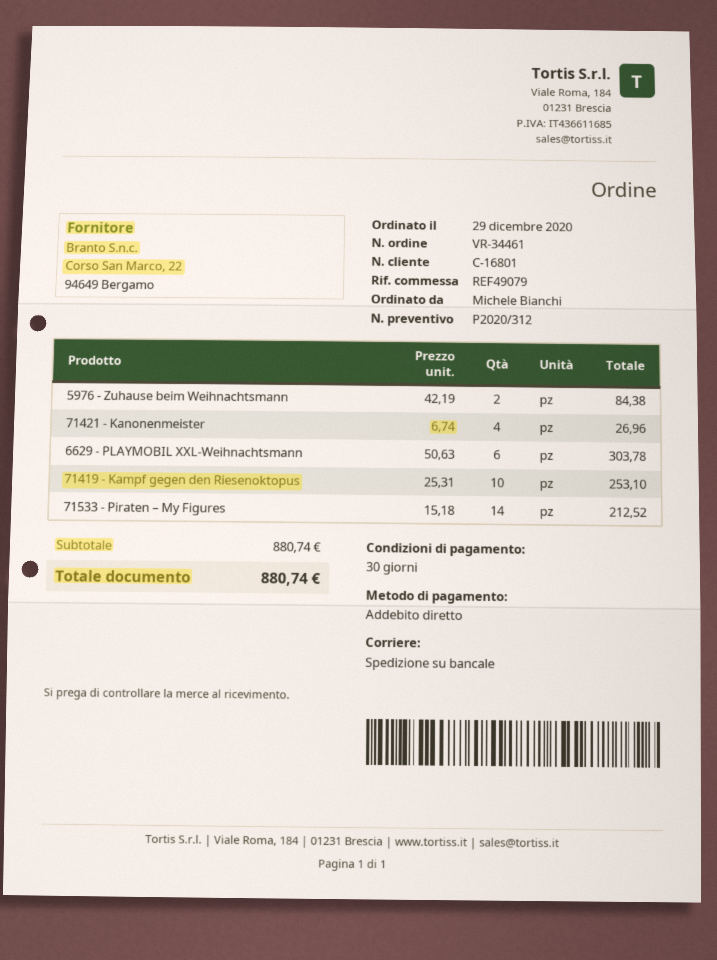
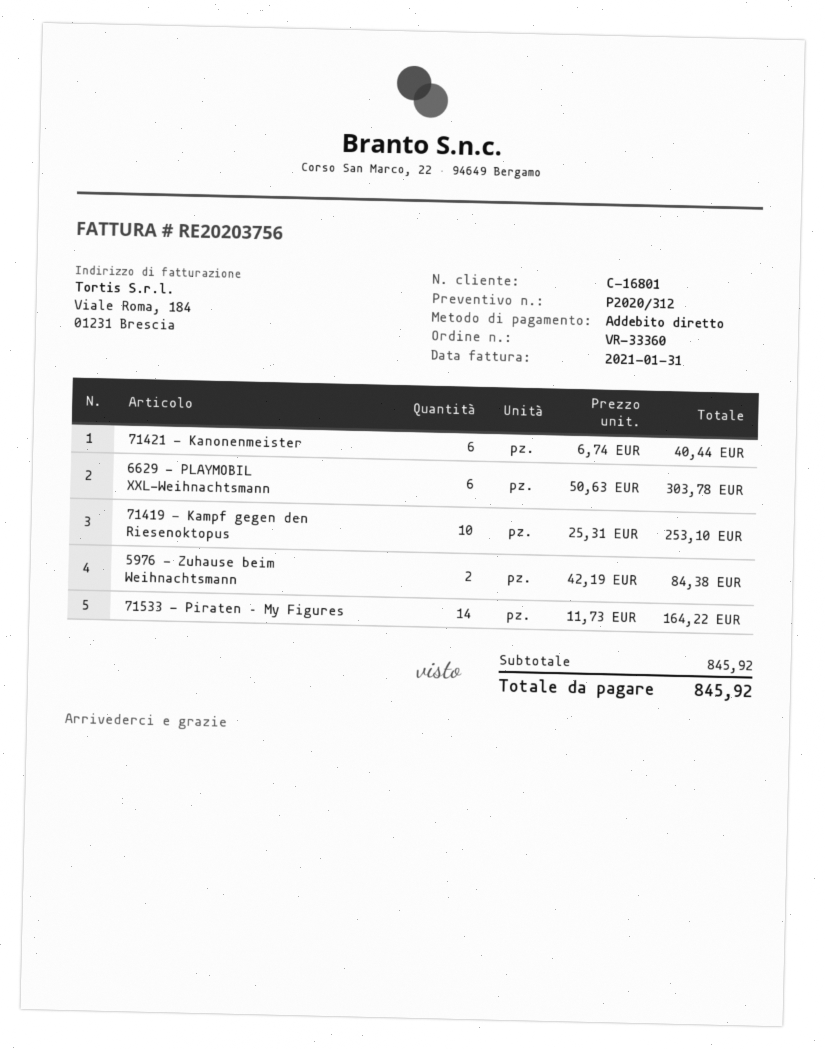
order number: VR-34461 -> VR-33360
71421 - Kanonenmeister: 4 x 6.74 = 26.96 -> 6 x 6.74 = 40.44
71533 - Piraten – My Figures: 14 x 15.18 = 212.52 -> 14 x 11.73 = 164.22
subtotal: 880.74 -> 845.92
total: 880.74 -> 845.92

